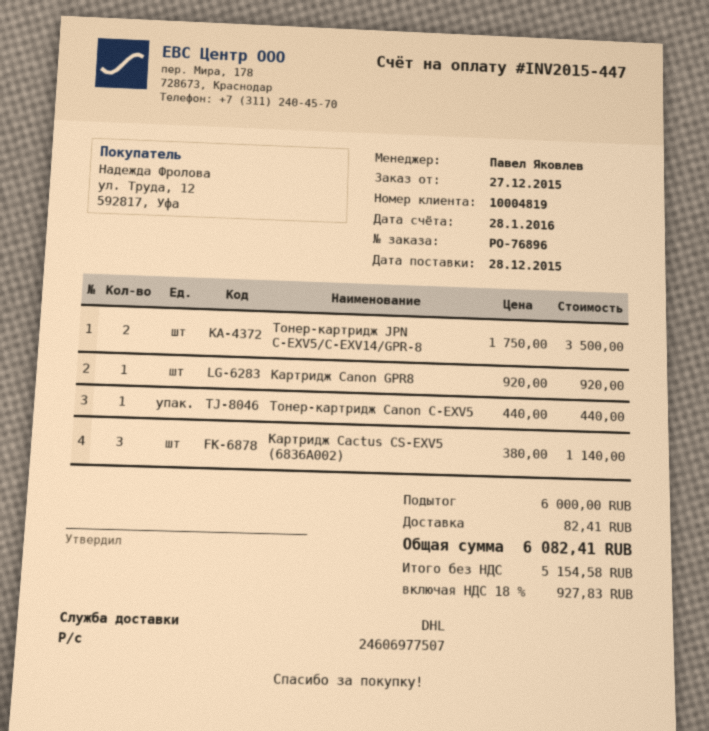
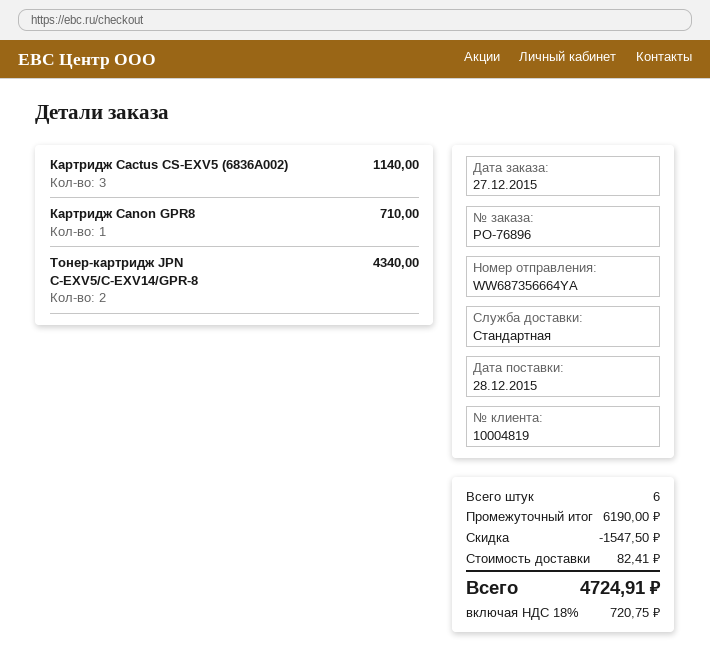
shipping method: DHL -> standard
Тонер-картридж JPN C-EXV5/C-EXV14/GPR-8: 2 for 3500.00 -> 2 for 4340.00
Картридж Canon GPR8: 1 for 920.00 -> 1 for 710.00
Тонер-картридж Canon C-EXV5: 1 for 440.00 -> none
subtotal: 6000.00 -> 6190.00
discount: none -> 1547.50
tax: 18% = 927.83 -> 18% = 720.75
total: 6082.41 -> 4724.91

